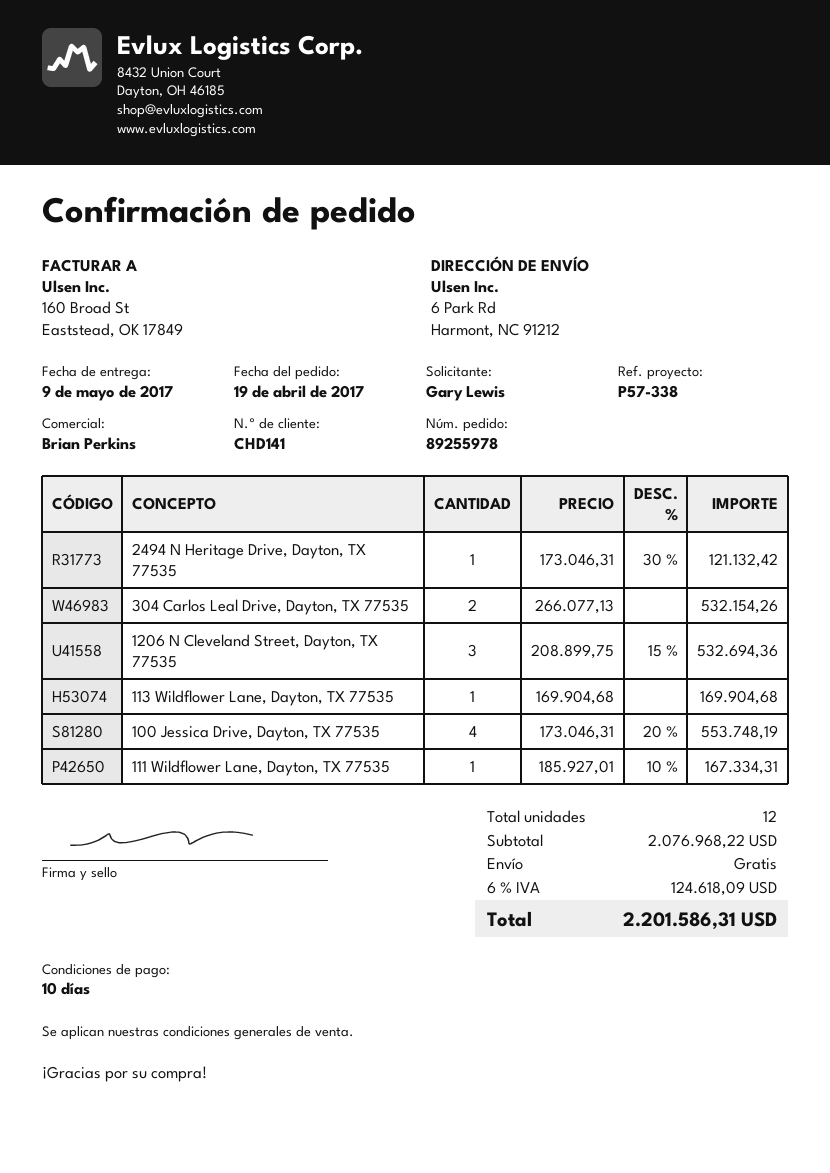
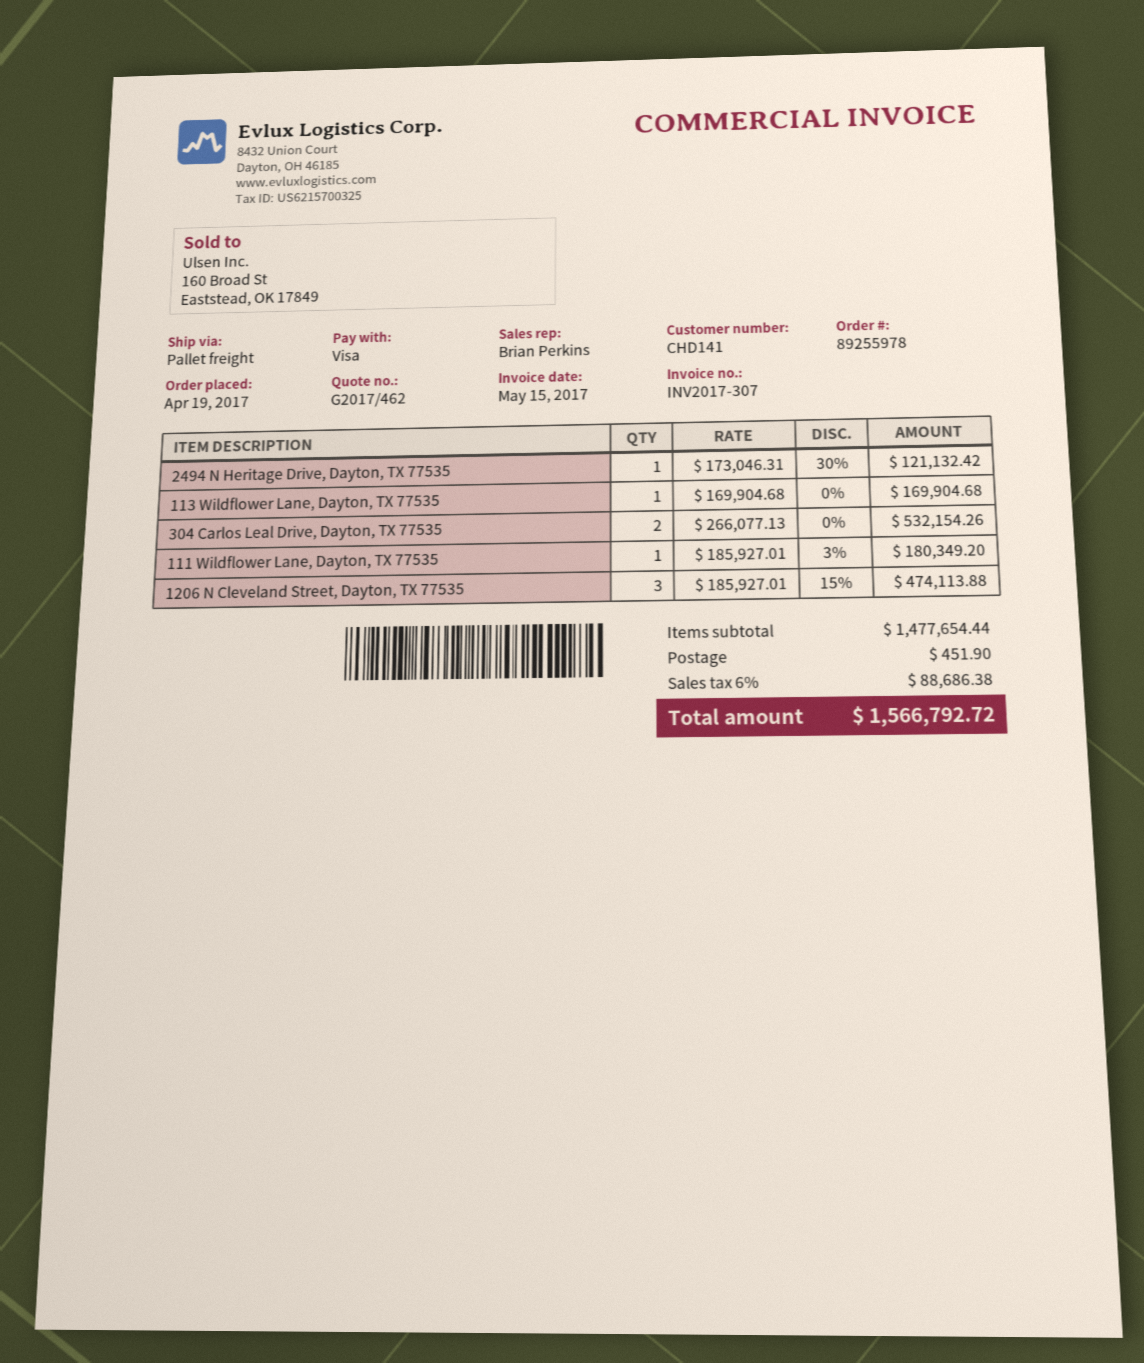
1206 N Cleveland Street, Dayton, TX 77535: 3 x 208899.75 - 15% = 532694.36 -> 3 x 185927.01 - 15% = 474113.88
100 Jessica Drive, Dayton, TX 77535: 4 x 173046.31 - 20% = 553748.19 -> none
111 Wildflower Lane, Dayton, TX 77535: 1 x 185927.01 - 10% = 167334.31 -> 1 x 185927.01 - 3% = 180349.20
subtotal: 2076968.22 -> 1477654.44
shipping: 0.00 -> 451.90
tax: 6% = 124618.09 -> 6% = 88686.38
total: 2201586.31 -> 1566792.72

